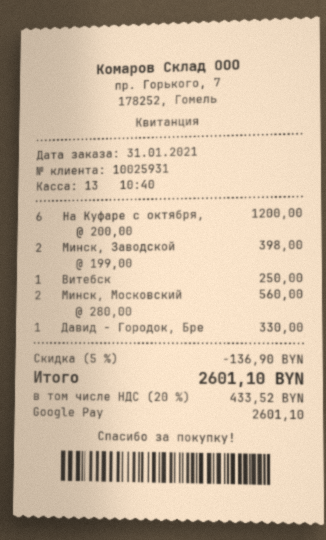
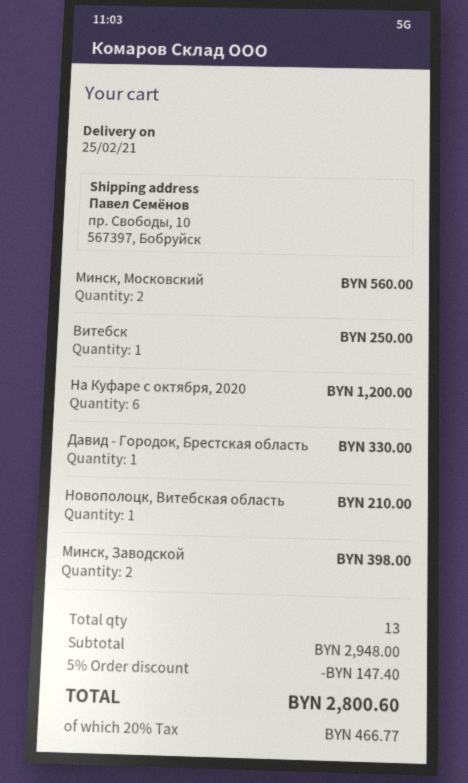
Новополоцк, Витебская область: none -> 1 for 210.00
discount: 5% = 136.90 -> 5% = 147.40
tax: 20% = 433.52 -> 20% = 466.77
total: 2601.10 -> 2800.60

